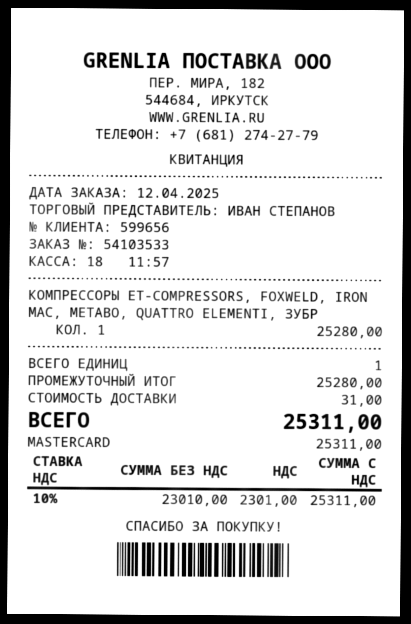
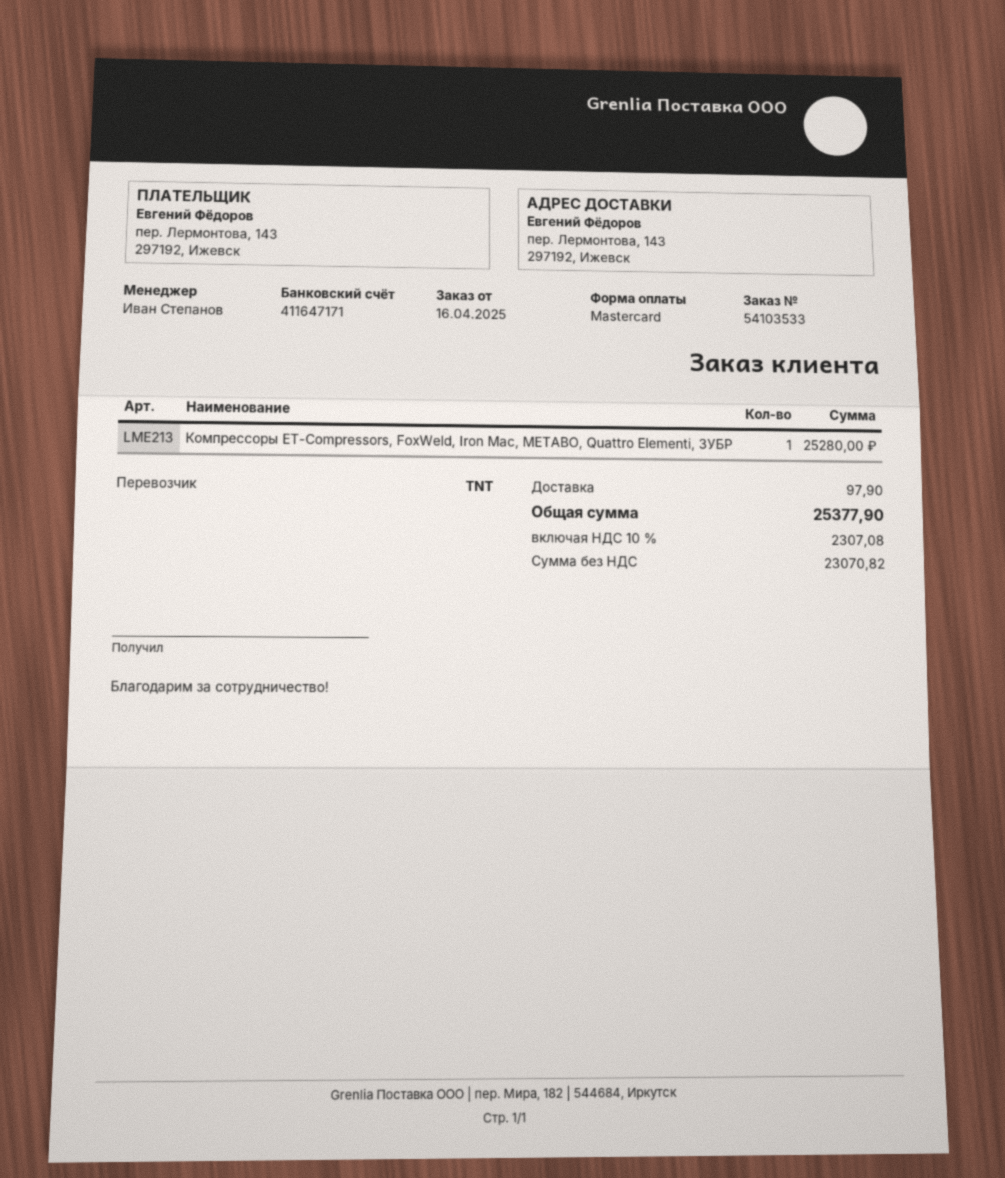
order date: 2025-04-12 -> 2025-04-16
shipping: 31.00 -> 97.90
net: 23010.00 -> 23070.82
tax: 10% = 2301.00 -> 10% = 2307.08
total: 25311.00 -> 25377.90

